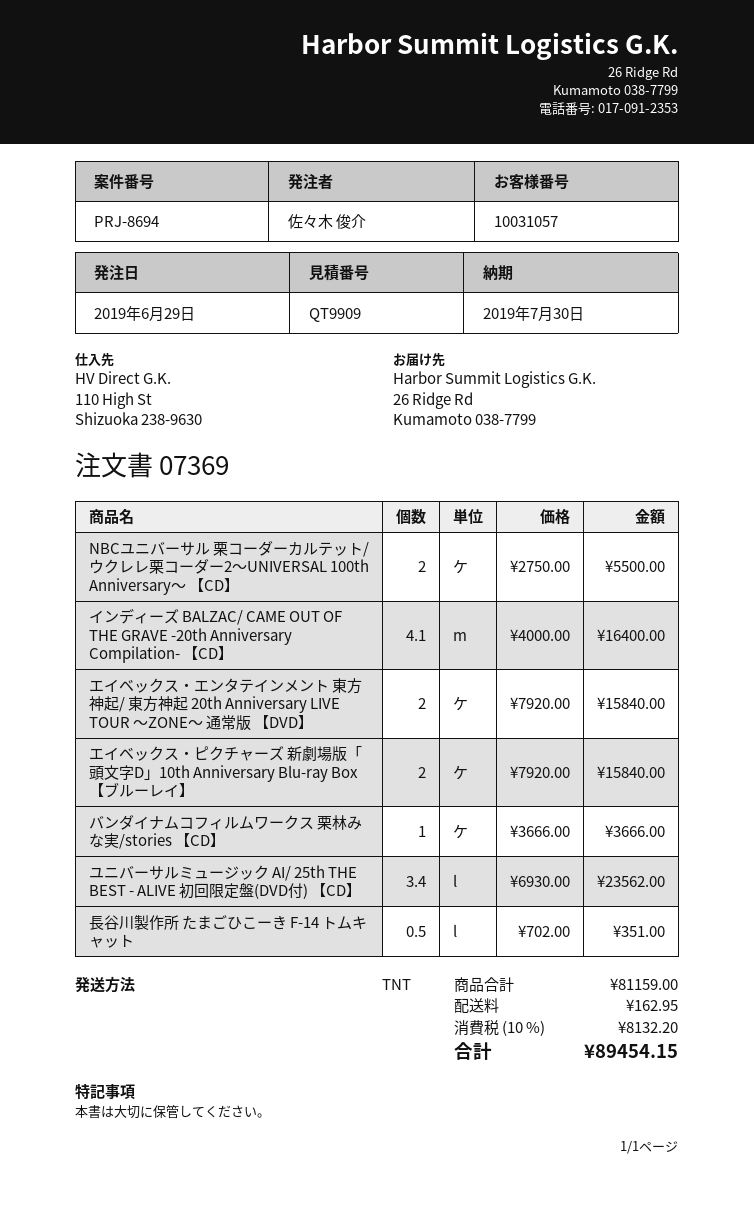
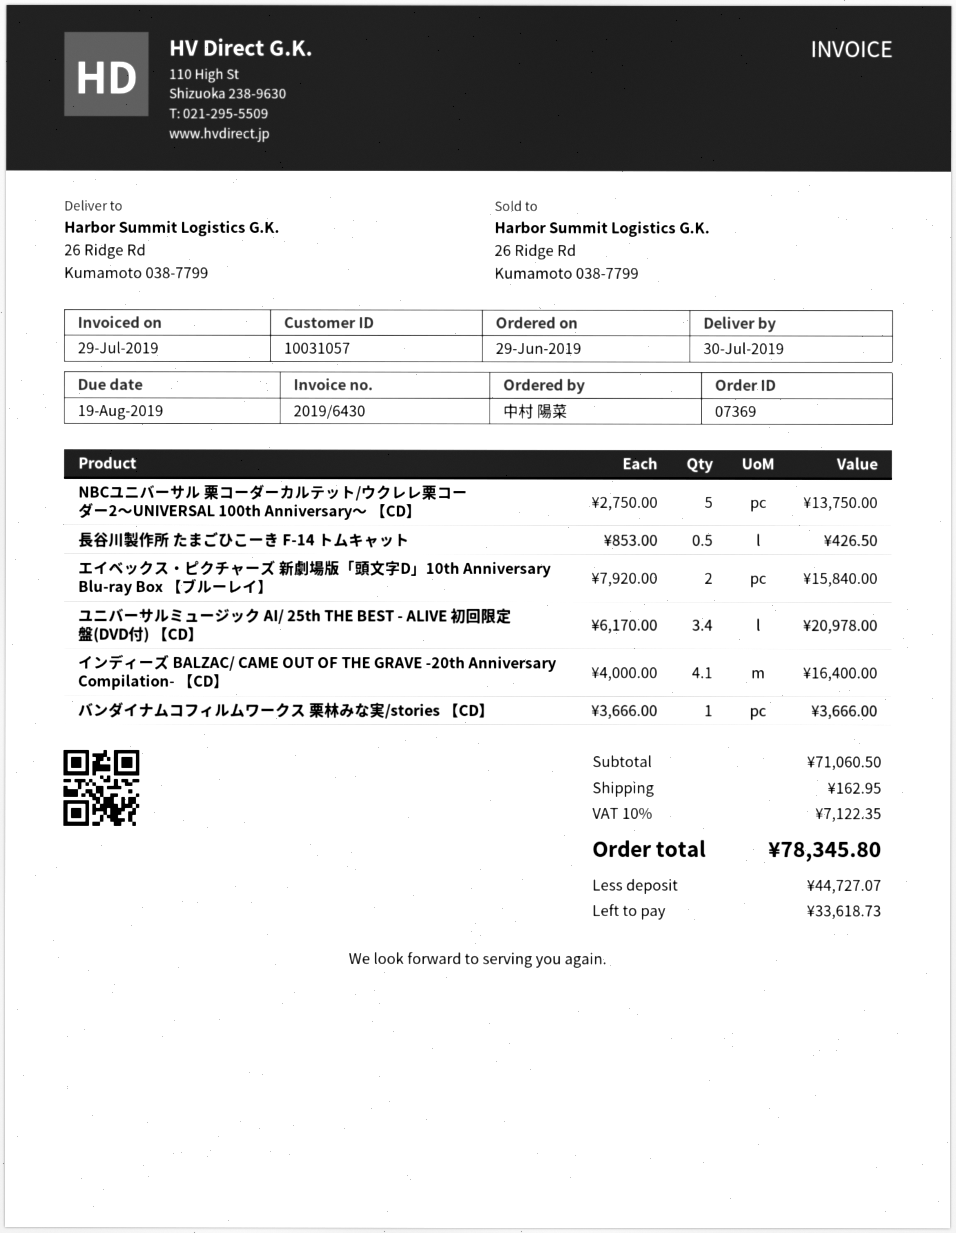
ordered by: 佐々木 俊介 -> 中村 陽菜
NBCユニバーサル 栗コーダーカルテット/ウクレレ栗コーダー2〜UNIVERSAL 100th Anniversary〜 【CD】: 2 x 2750.00 = 5500.00 -> 5 x 2750.00 = 13750.00
エイベックス・エンタテインメント 東方神起/ 東方神起 20th Anniversary LIVE TOUR 〜ZONE〜 通常版 【DVD】: 2 x 7920.00 = 15840.00 -> none
ユニバーサルミュージック AI/ 25th THE BEST - ALIVE 初回限定盤(DVD付) 【CD】: 3.4 x 6930.00 = 23562.00 -> 3.4 x 6170.00 = 20978.00
長谷川製作所 たまごひこーき F-14 トムキャット: 0.5 x 702.00 = 351.00 -> 0.5 x 853.00 = 426.50
subtotal: 81159.00 -> 71060.50
tax: 10% = 8132.20 -> 10% = 7122.35
total: 89454.15 -> 78345.80

